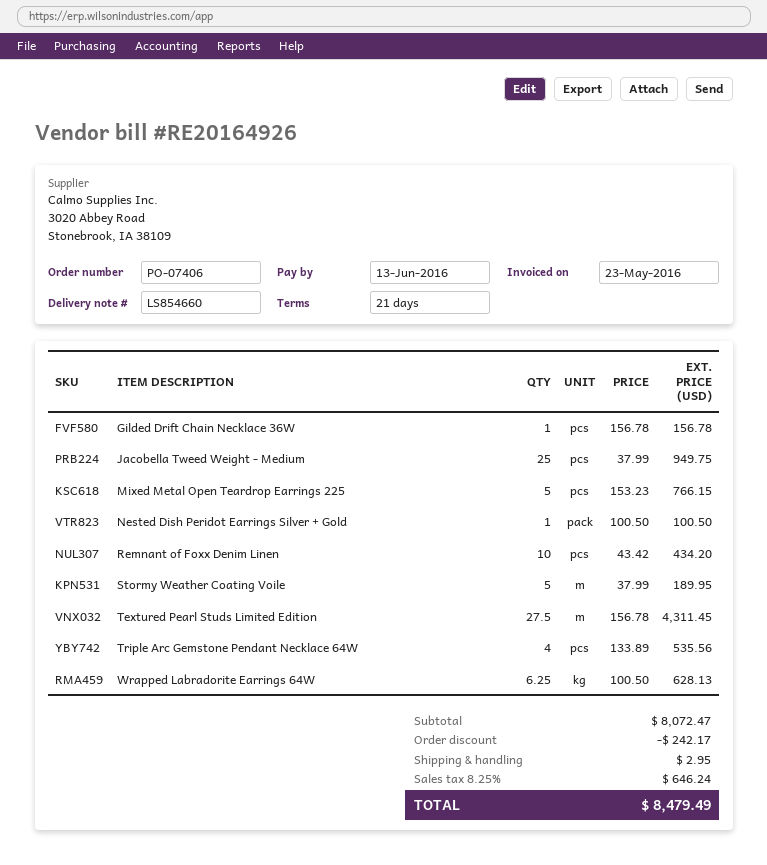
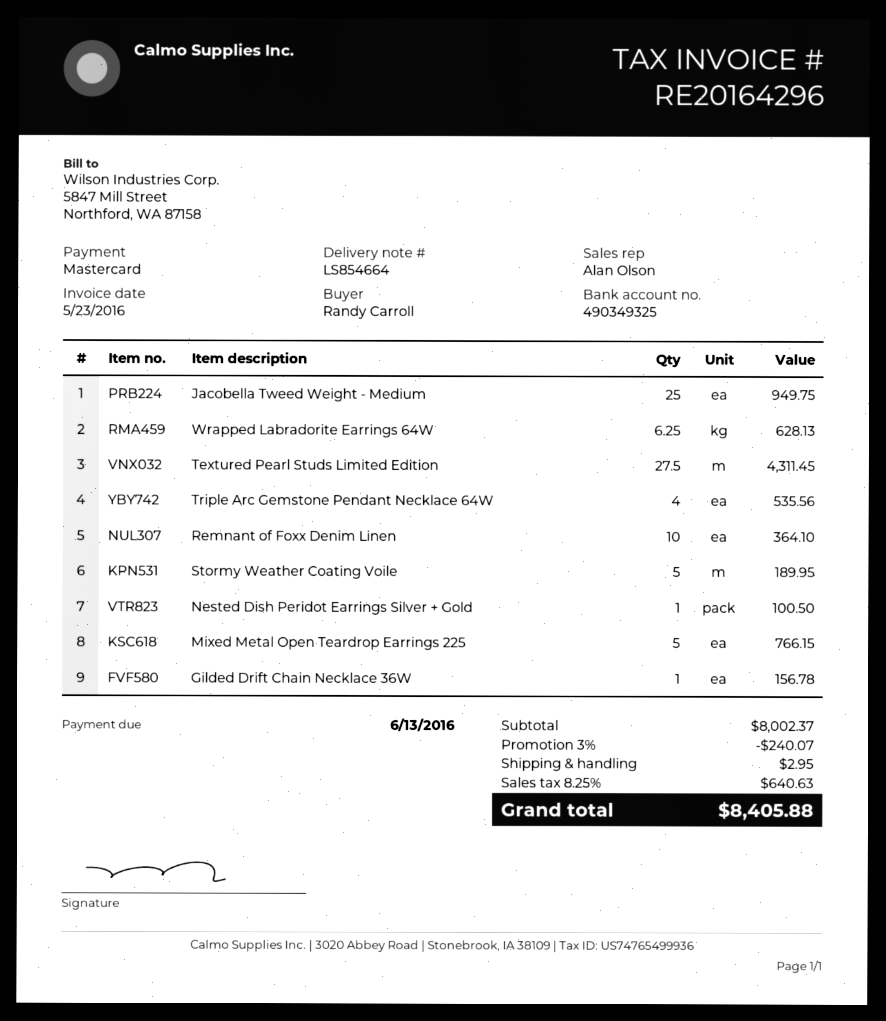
delivery note number: LS854660 -> LS854664
invoice number: RE20164926 -> RE20164296
Remnant of Foxx Denim Linen: 10 for 434.20 -> 10 for 364.10
subtotal: 8072.47 -> 8002.37
discount: 242.17 -> 240.07
tax: 8.25% = 646.24 -> 8.25% = 640.63
total: 8479.49 -> 8405.88

